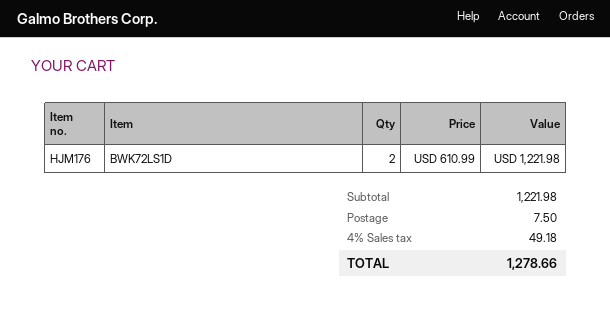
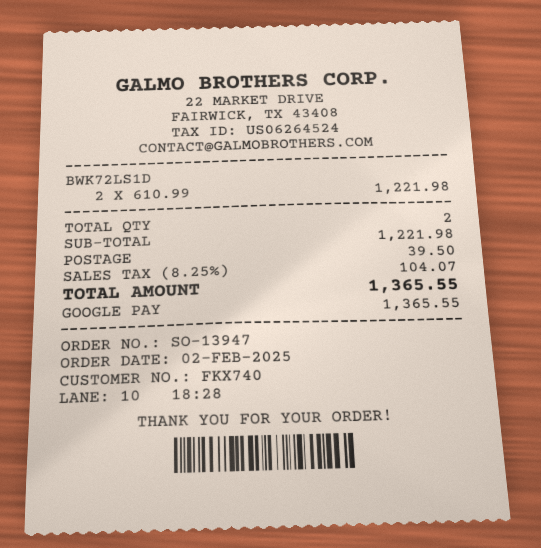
shipping: 7.50 -> 39.50
tax: 4% = 49.18 -> 8.25% = 104.07
total: 1278.66 -> 1365.55

